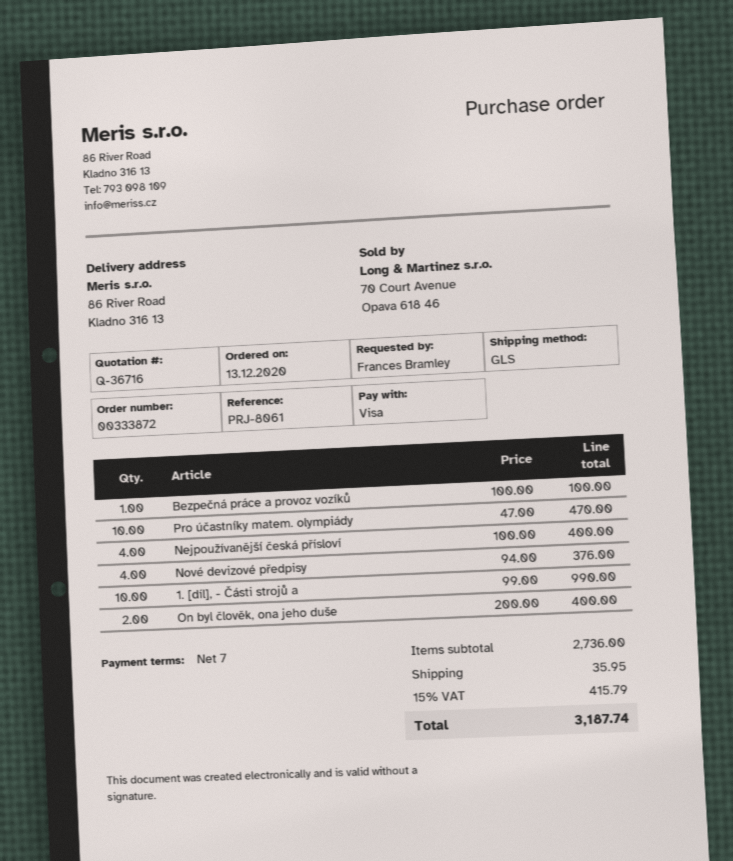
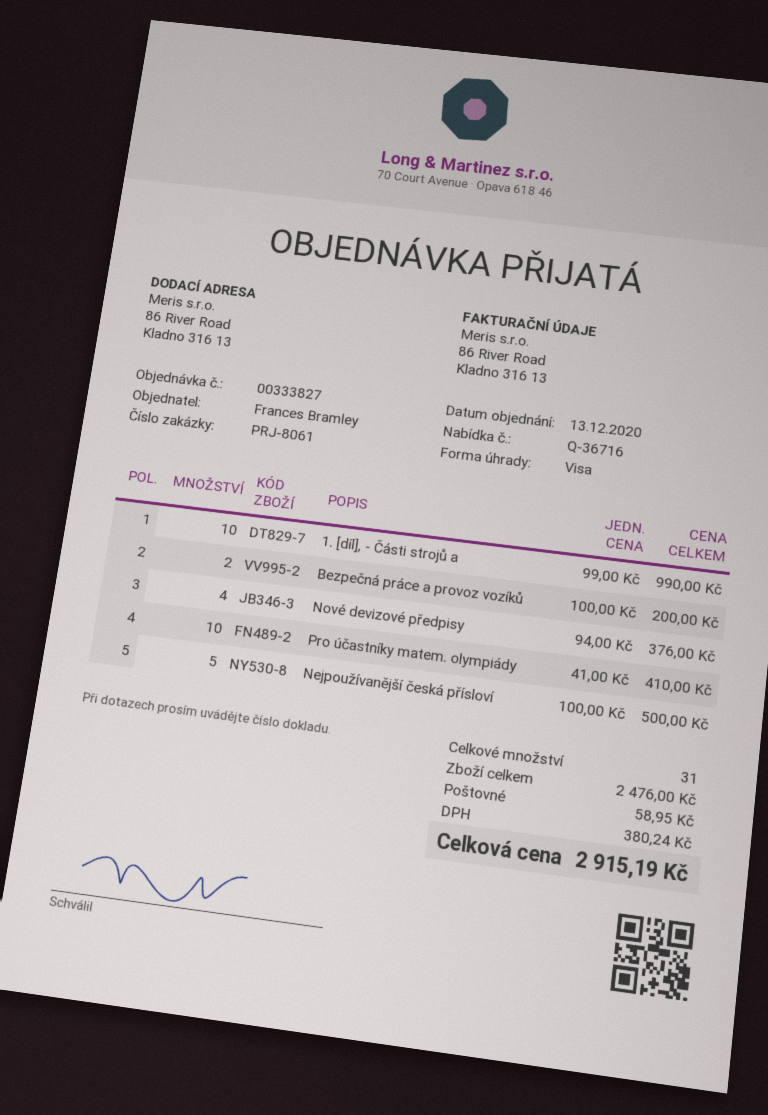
order number: 00333872 -> 00333827
Bezpečná práce a provoz vozíků: 1 x 100.00 = 100.00 -> 2 x 100.00 = 200.00
Pro účastníky matem. olympiády: 10 x 47.00 = 470.00 -> 10 x 41.00 = 410.00
Nejpoužívanější česká přísloví: 4 x 100.00 = 400.00 -> 5 x 100.00 = 500.00
On byl člověk, ona jeho duše: 2 x 200.00 = 400.00 -> none
subtotal: 2736.00 -> 2476.00
shipping: 35.95 -> 58.95
tax: 415.79 -> 380.24
total: 3187.74 -> 2915.19

